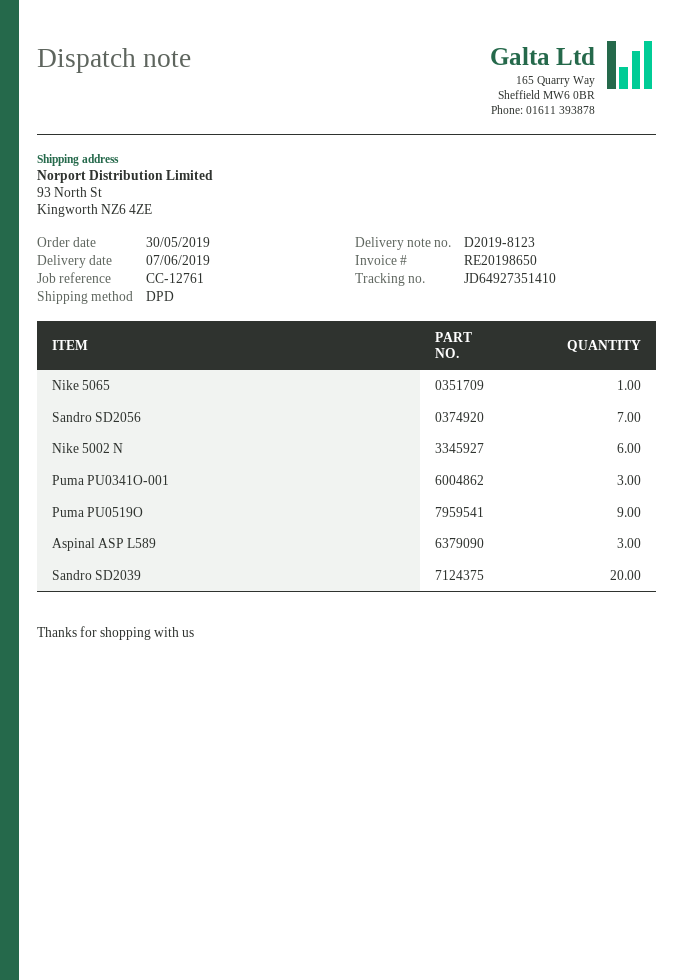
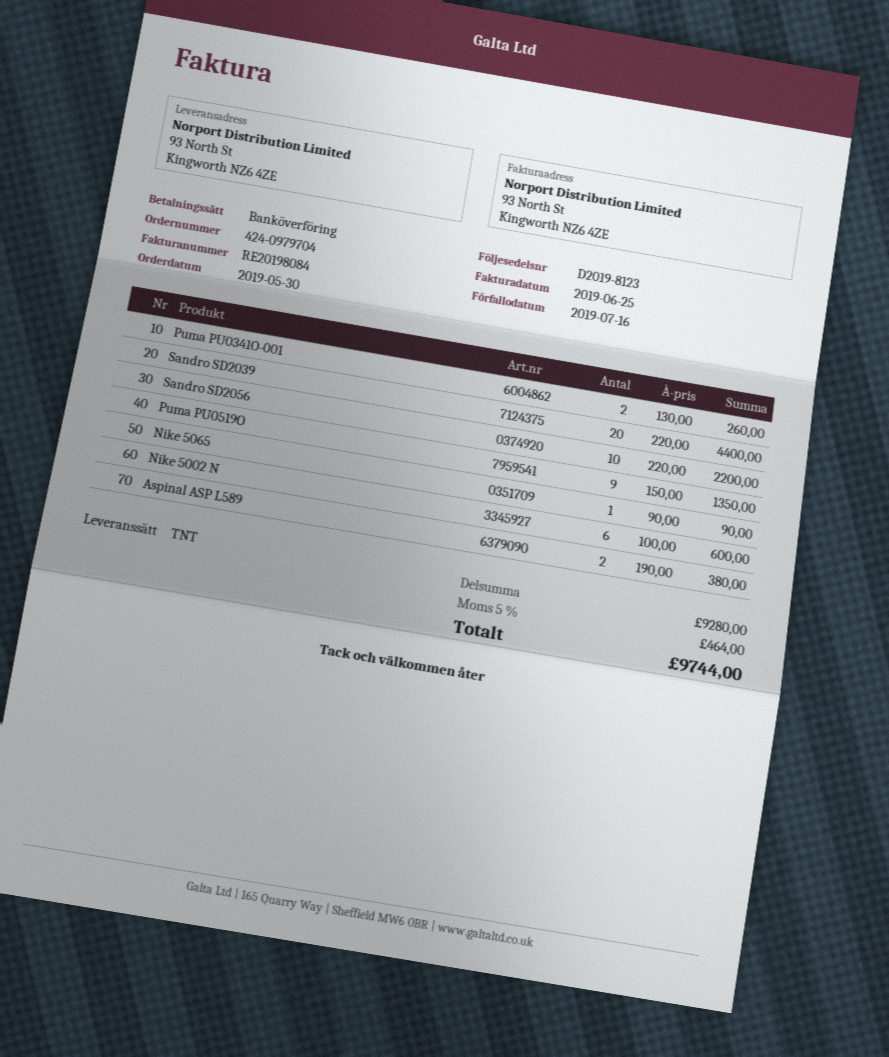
invoice number: RE20198650 -> RE20198084
shipping method: DPD -> TNT
Sandro SD2056: 7 -> 10
Puma PU0341O-001: 3 -> 2
Aspinal ASP L589: 3 -> 2

